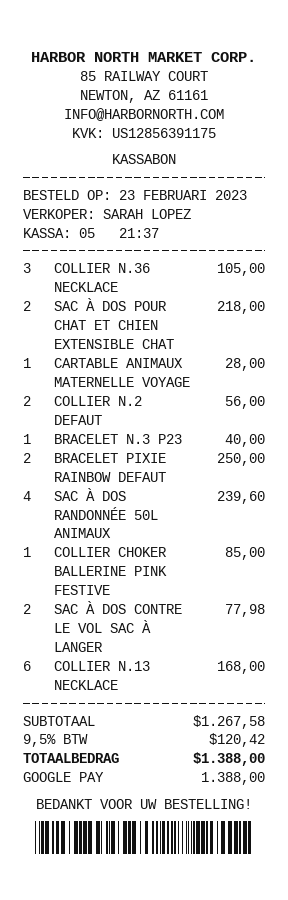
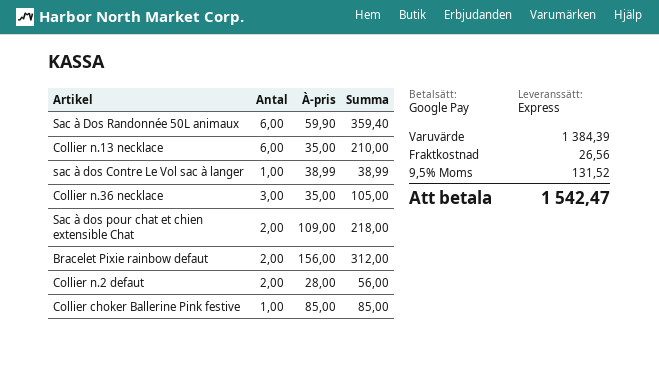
CARTABLE ANIMAUX MATERNELLE VOYAGE: 1 for 28.00 -> none
BRACELET N.3 P23: 1 for 40.00 -> none
BRACELET PIXIE RAINBOW DEFAUT: 2 for 250.00 -> 2 for 312.00
SAC À DOS RANDONNÉE 50L ANIMAUX: 4 for 239.60 -> 6 for 359.40
SAC À DOS CONTRE LE VOL SAC À LANGER: 2 for 77.98 -> 1 for 38.99
COLLIER N.13 NECKLACE: 6 for 168.00 -> 6 for 210.00
subtotal: 1267.58 -> 1384.39
shipping: none -> 26.56
tax: 9.5% = 120.42 -> 9.5% = 131.52
total: 1388.00 -> 1542.47

